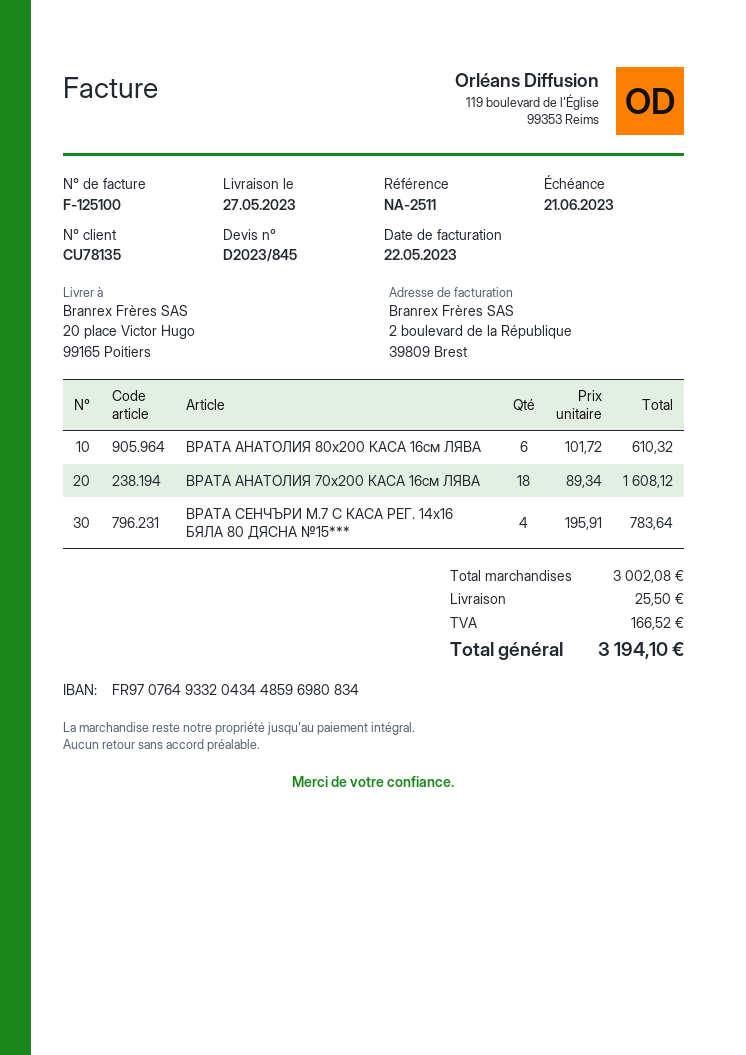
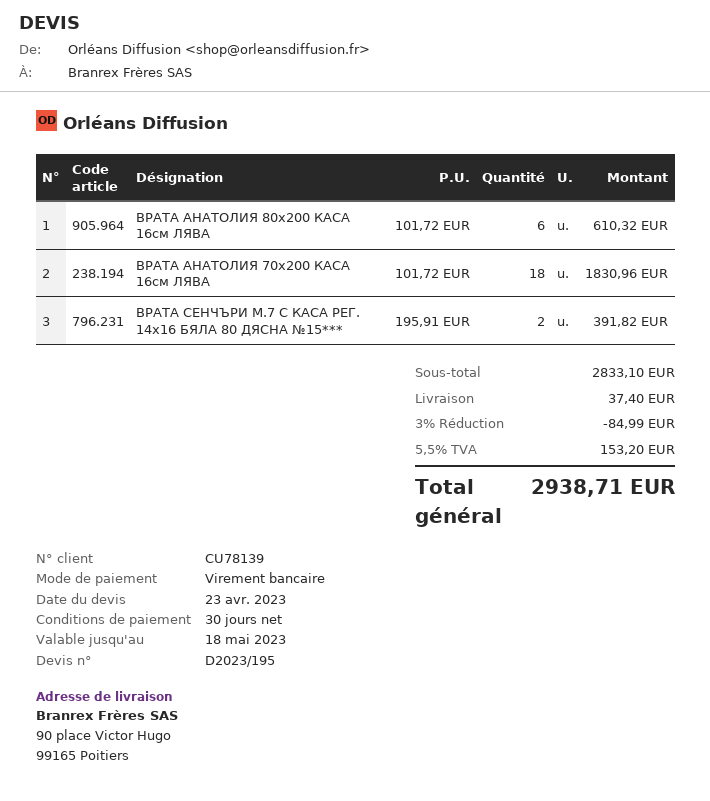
quote number: D2023/845 -> D2023/195
customer number: CU78135 -> CU78139
ship to: 20 place Victor Hugo, 99165 Poitiers -> 90 place Victor Hugo, 99165 Poitiers
ВРАТА АНАТОЛИЯ 70х200 КАСА 16см ЛЯВА: 18 x 89.34 = 1608.12 -> 18 x 101.72 = 1830.96
ВРАТА СЕНЧЪРИ М.7 С КАСА РЕГ. 14х16 БЯЛА 80 ДЯСНА №15***: 4 x 195.91 = 783.64 -> 2 x 195.91 = 391.82
subtotal: 3002.08 -> 2833.10
discount: none -> 3% = 84.99
shipping: 25.50 -> 37.40
tax: 166.52 -> 153.20
total: 3194.10 -> 2938.71

